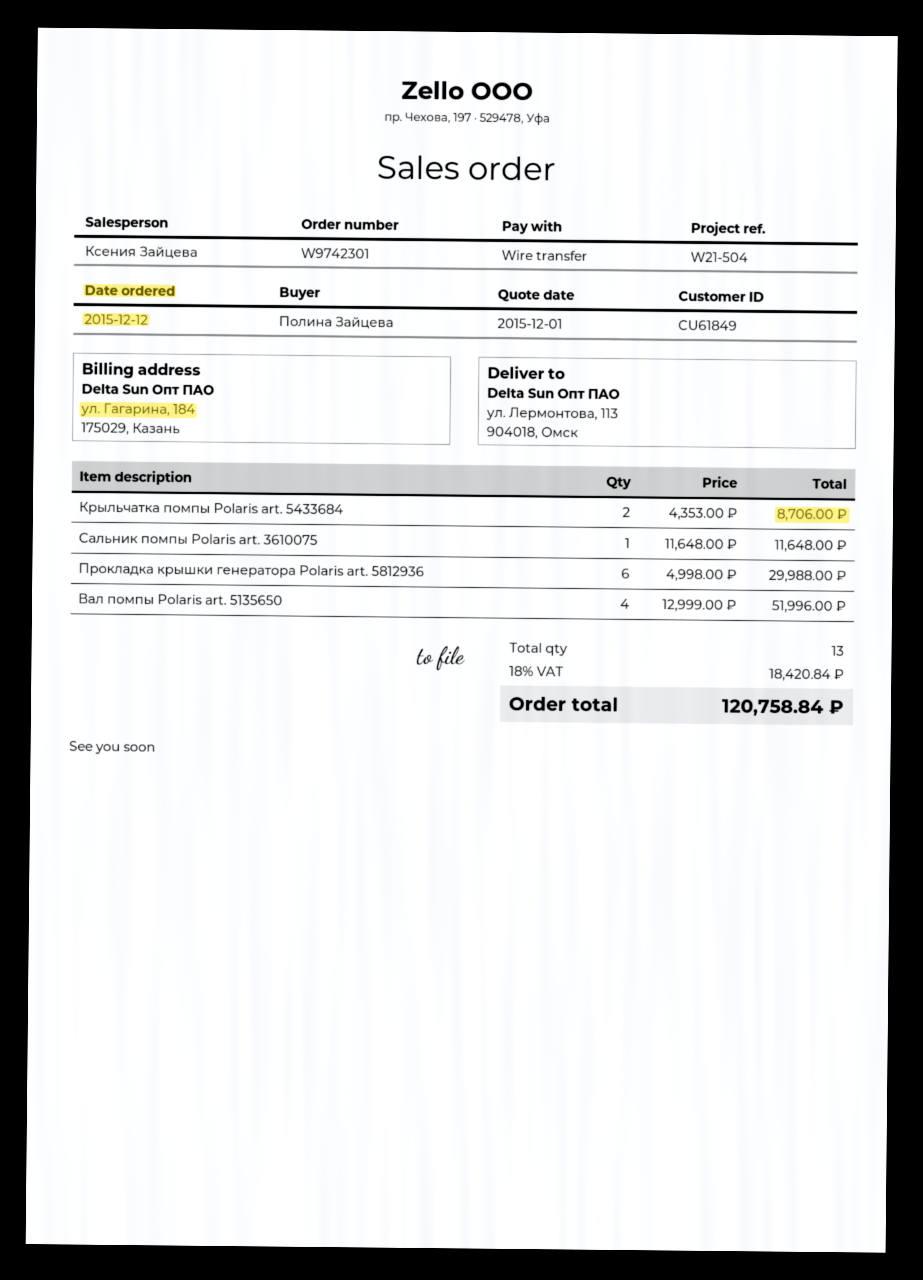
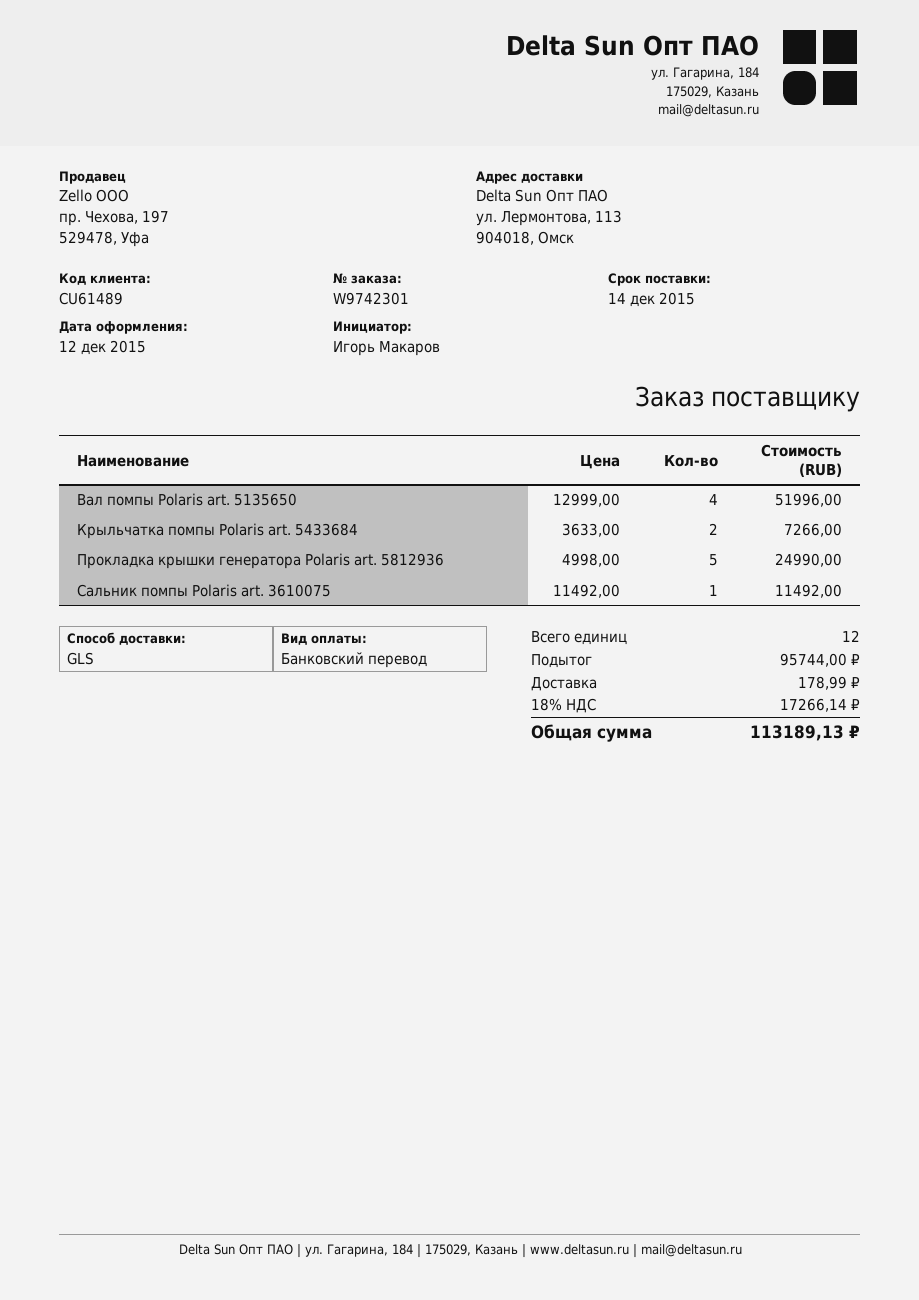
customer number: CU61849 -> CU61489
ordered by: Полина Зайцева -> Игорь Макаров
Крыльчатка помпы Polaris art. 5433684: 2 x 4353.00 = 8706.00 -> 2 x 3633.00 = 7266.00
Сальник помпы Polaris art. 3610075: 1 x 11648.00 = 11648.00 -> 1 x 11492.00 = 11492.00
Прокладка крышки генератора Polaris art. 5812936: 6 x 4998.00 = 29988.00 -> 5 x 4998.00 = 24990.00
total quantity: 13 -> 12
shipping: none -> 178.99
tax: 18% = 18420.84 -> 18% = 17266.14
total: 120758.84 -> 113189.13

